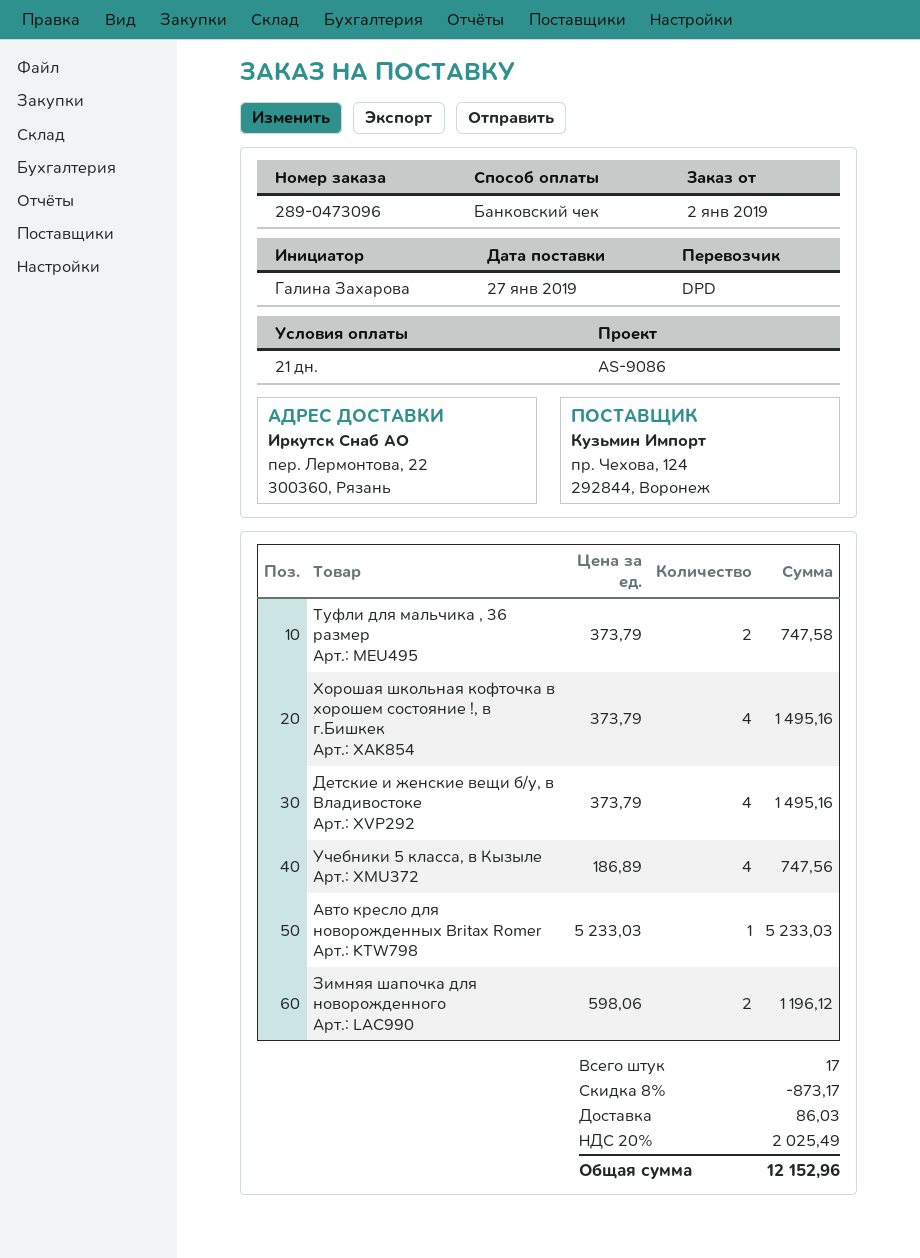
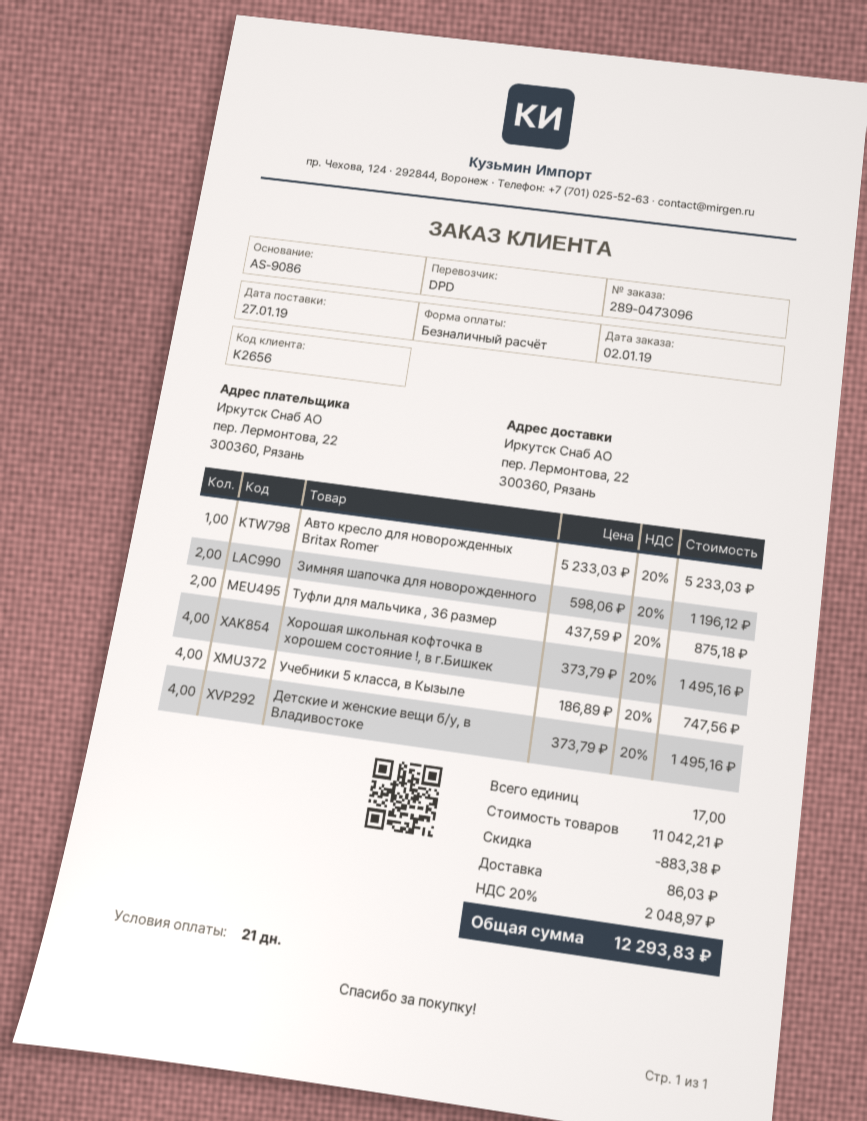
payment method: cheque -> bank transfer
Туфли для мальчика , 36 размер: 2 x 373.79 = 747.58 -> 2 x 437.59 = 875.18
discount: 873.17 -> 883.38
tax: 20% = 2025.49 -> 20% = 2048.97
total: 12152.96 -> 12293.83

